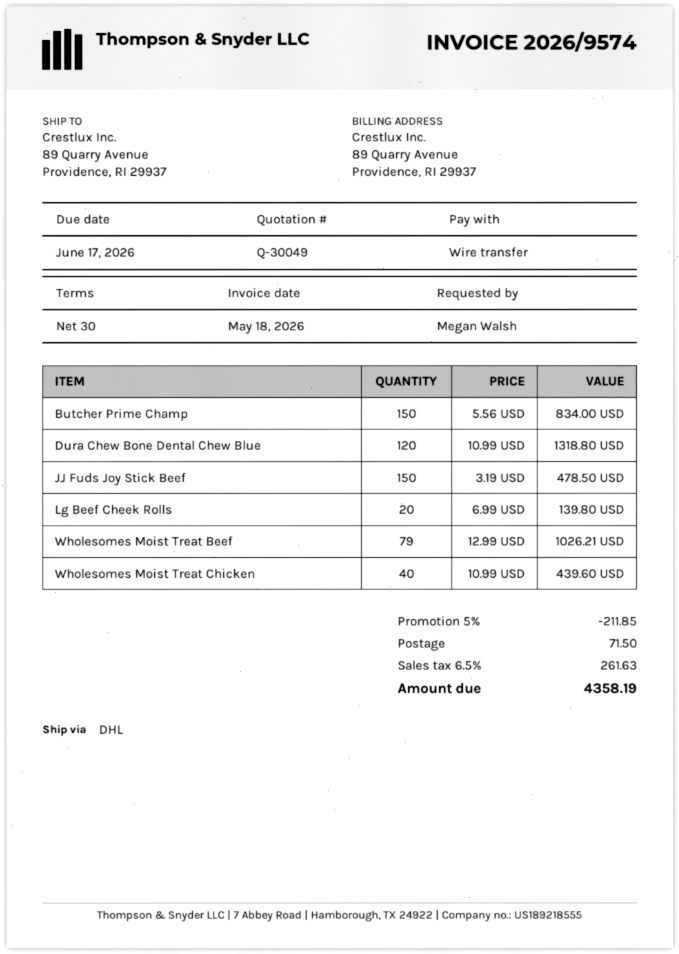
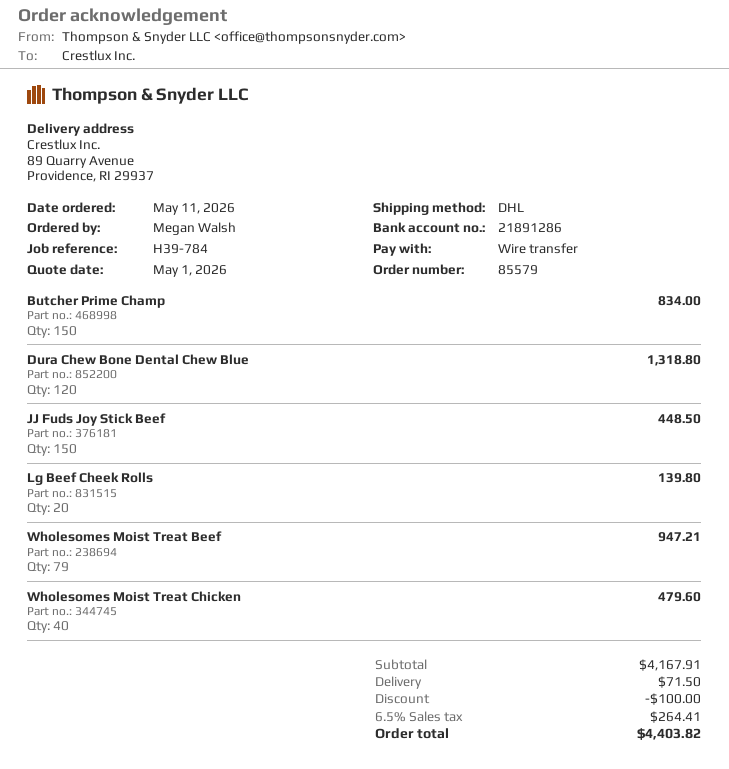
JJ Fuds Joy Stick Beef: 150 for 478.50 -> 150 for 448.50
Wholesomes Moist Treat Beef: 79 for 1026.21 -> 79 for 947.21
Wholesomes Moist Treat Chicken: 40 for 439.60 -> 40 for 479.60
discount: 211.85 -> 100.00
tax: 6.5% = 261.63 -> 6.5% = 264.41
total: 4358.19 -> 4403.82

